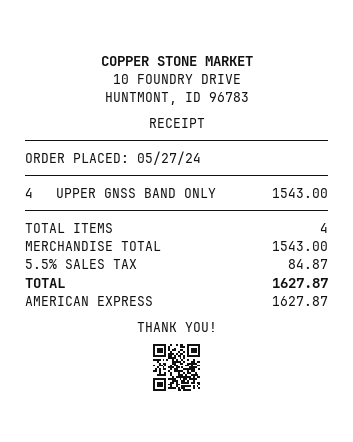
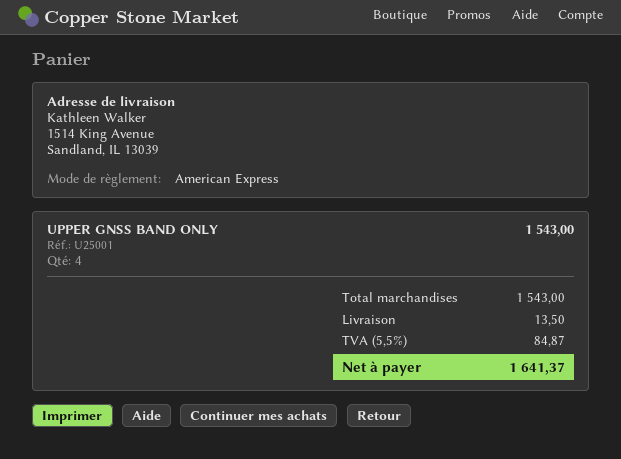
shipping: none -> 13.50
total: 1627.87 -> 1641.37

